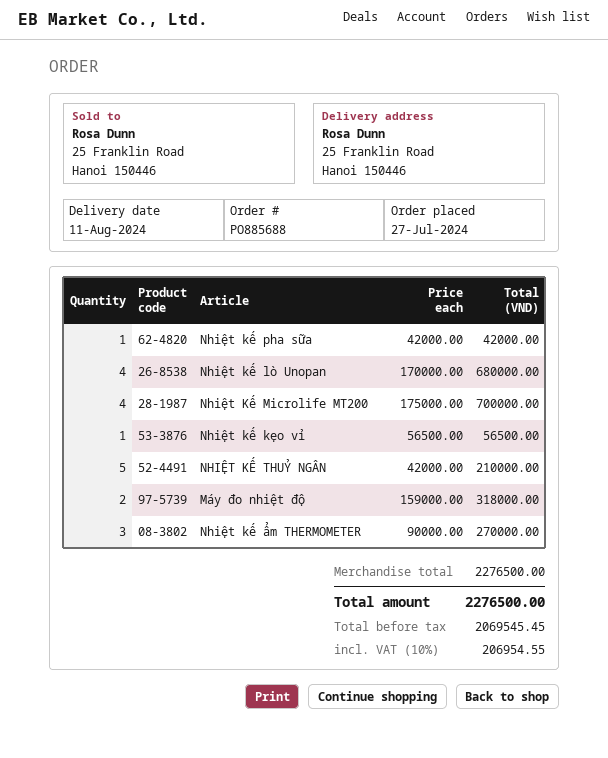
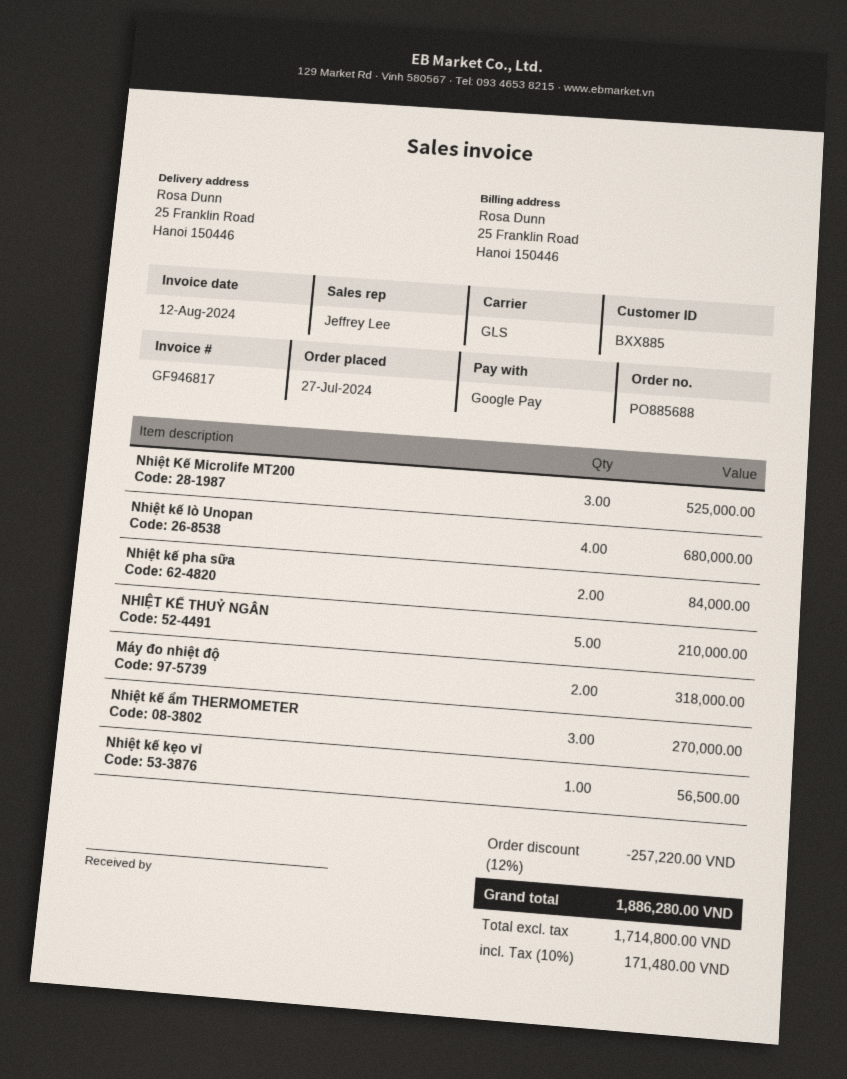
Nhiệt kế pha sữa: 1 for 42000.00 -> 2 for 84000.00
Nhiệt Kế Microlife MT200: 4 for 700000.00 -> 3 for 525000.00
discount: none -> 12% = 257220.00
net: 2069545.45 -> 1714800.00
tax: 10% = 206954.55 -> 10% = 171480.00
total: 2276500.00 -> 1886280.00

